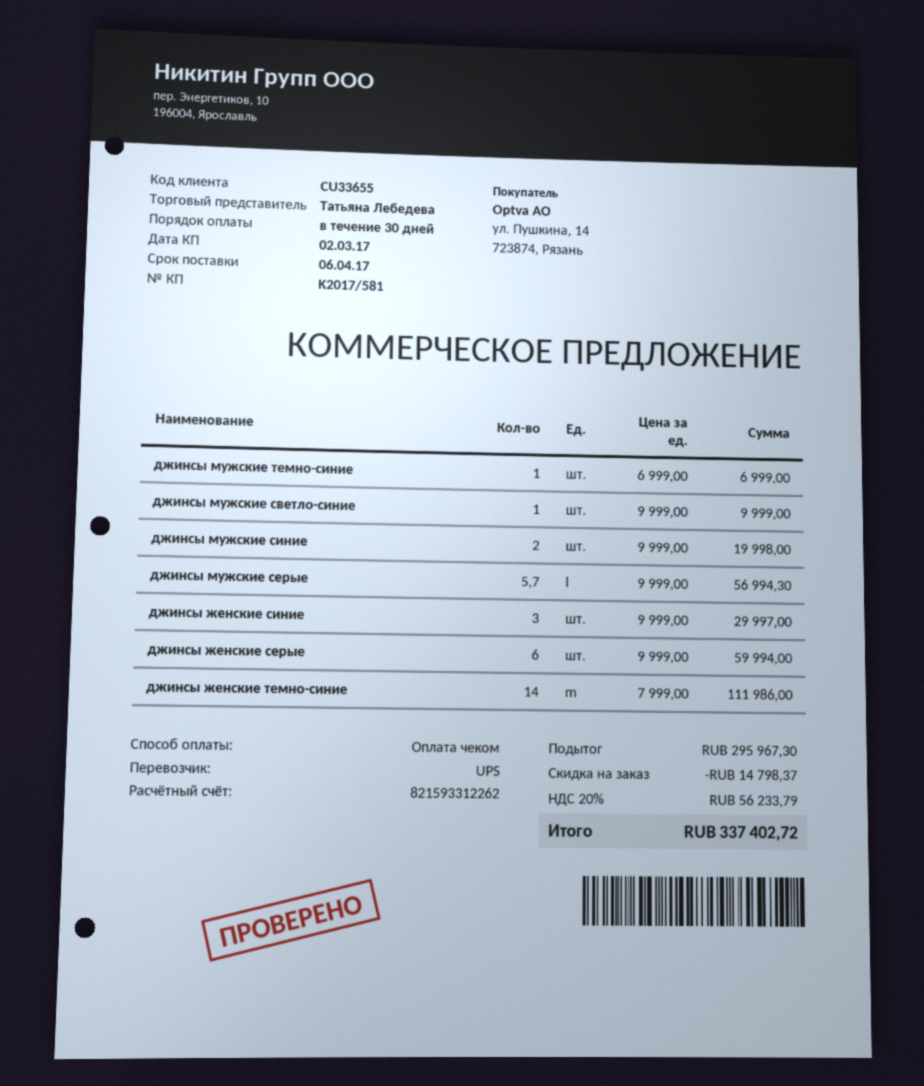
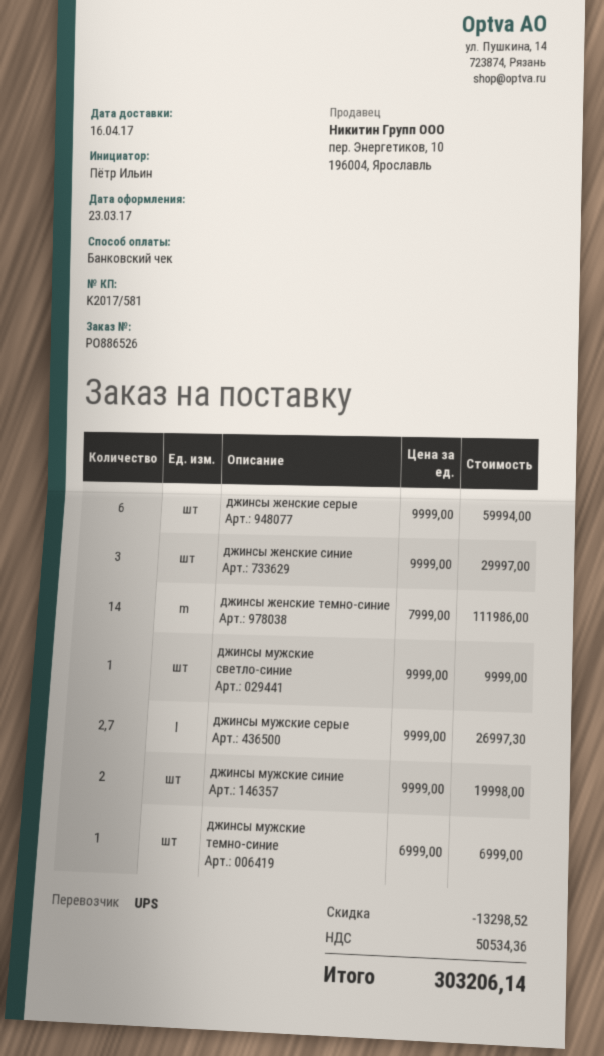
delivery date: 2017-04-06 -> 2017-04-16
джинсы мужские серые: 5.7 x 9999.00 = 56994.30 -> 2.7 x 9999.00 = 26997.30
discount: 14798.37 -> 13298.52
tax: 56233.79 -> 50534.36
total: 337402.72 -> 303206.14

